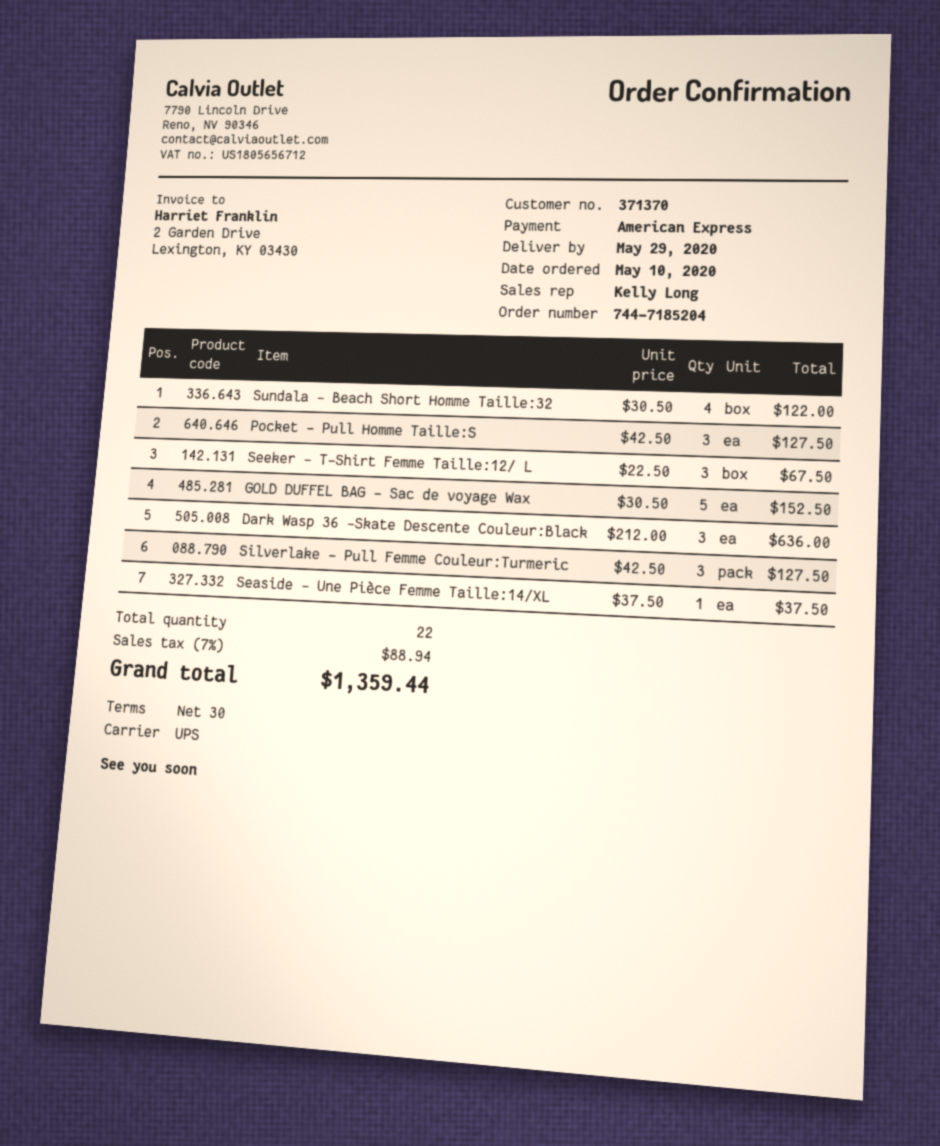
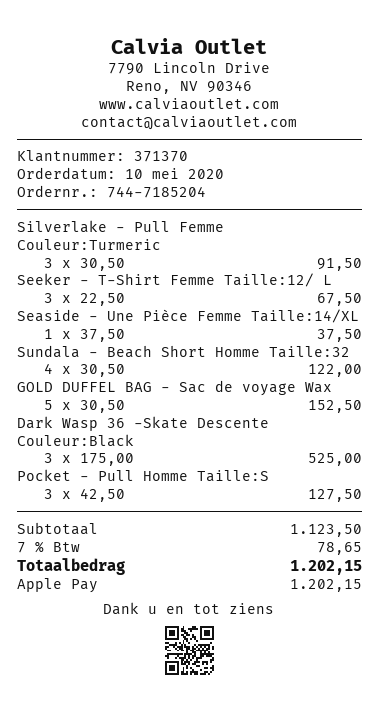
payment method: American Express -> Apple Pay
Dark Wasp 36 -Skate Descente Couleur:Black: 3 x 212.00 = 636.00 -> 3 x 175.00 = 525.00
Silverlake - Pull Femme Couleur:Turmeric: 3 x 42.50 = 127.50 -> 3 x 30.50 = 91.50
tax: 7% = 88.94 -> 7% = 78.65
total: 1359.44 -> 1202.15

